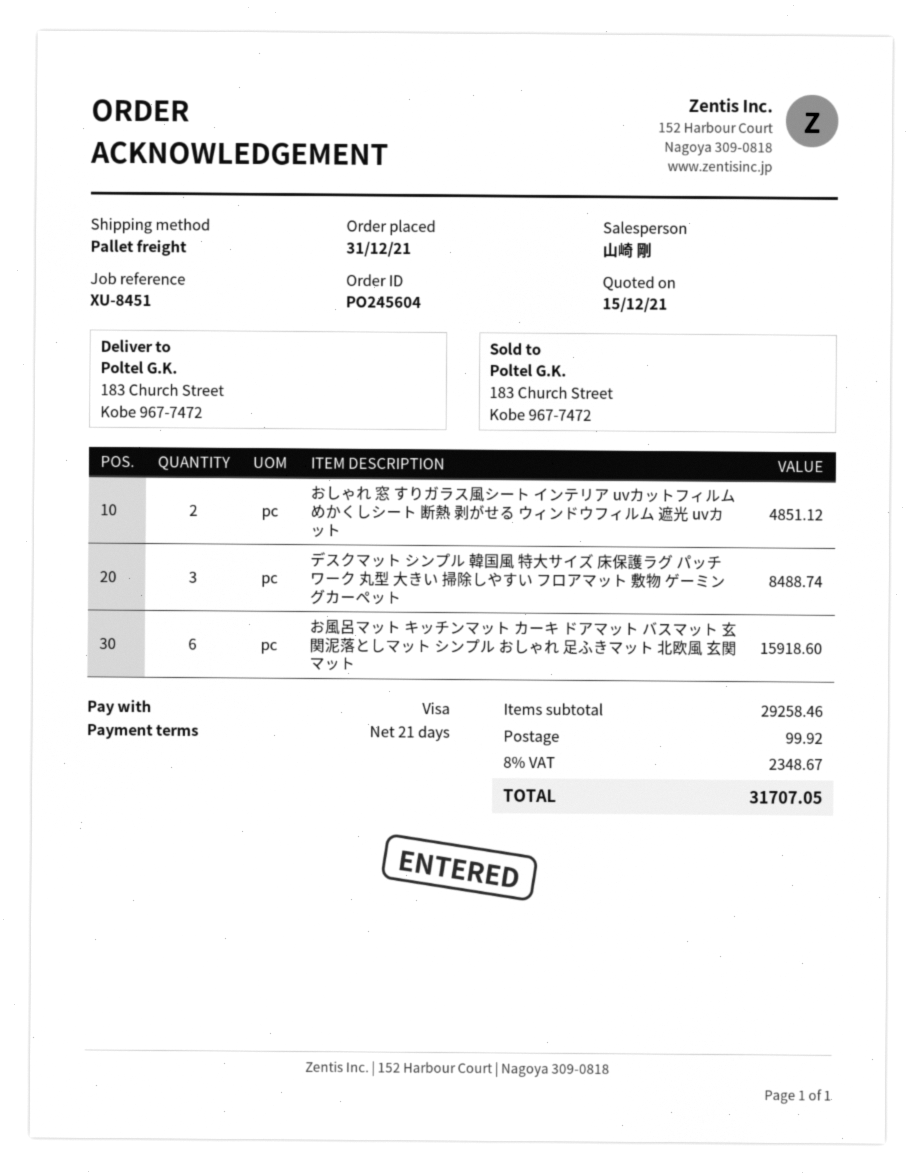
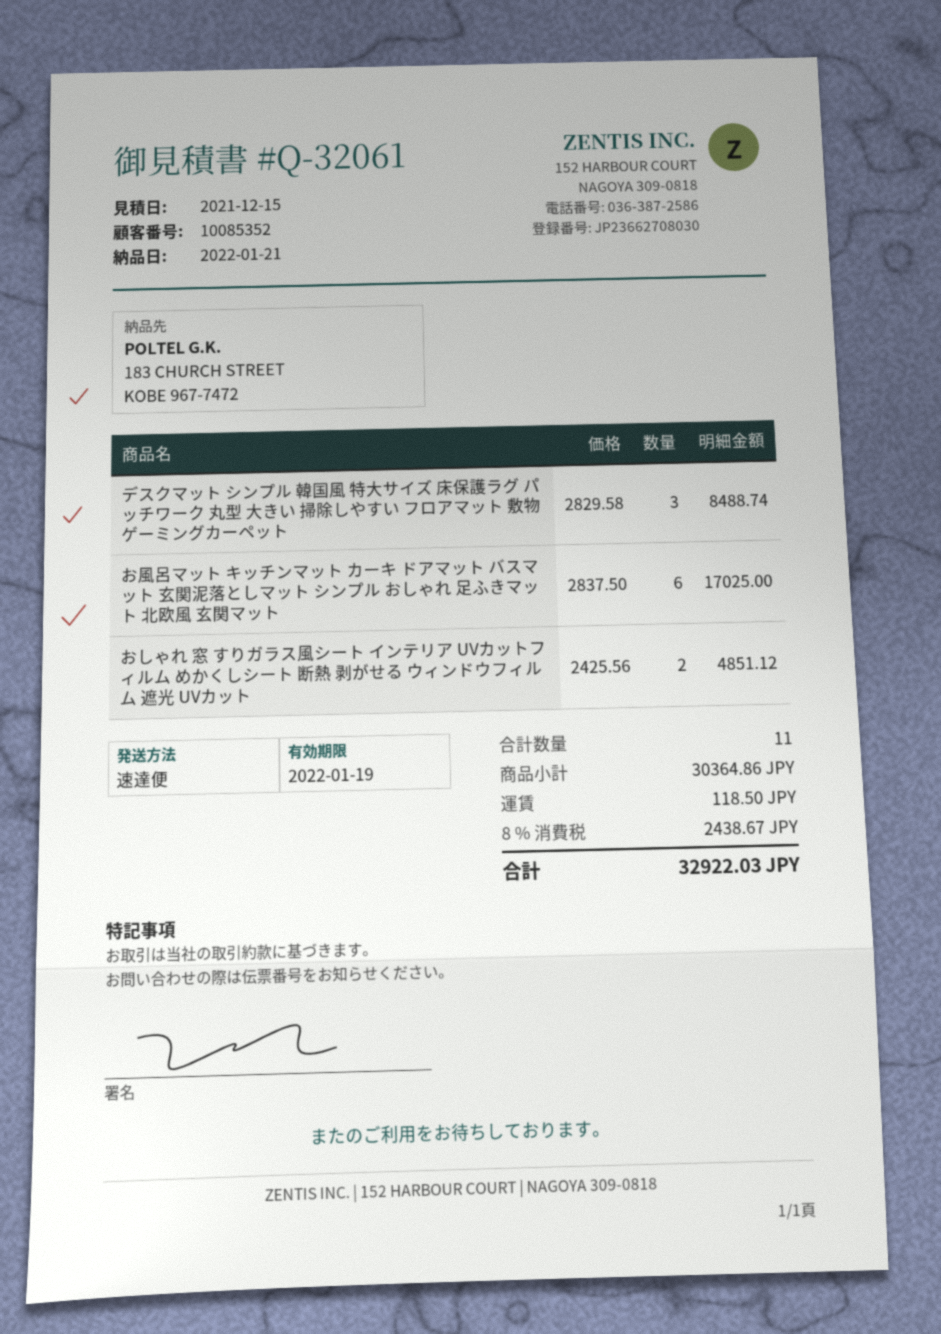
shipping method: pallet freight -> express
お風呂マット キッチンマット カーキ ドアマット バスマット 玄関泥落としマット シンプル おしゃれ 足ふきマット 北欧風 玄関マット: 6 for 15918.60 -> 6 for 17025.00
subtotal: 29258.46 -> 30364.86
shipping: 99.92 -> 118.50
tax: 8% = 2348.67 -> 8% = 2438.67
total: 31707.05 -> 32922.03

